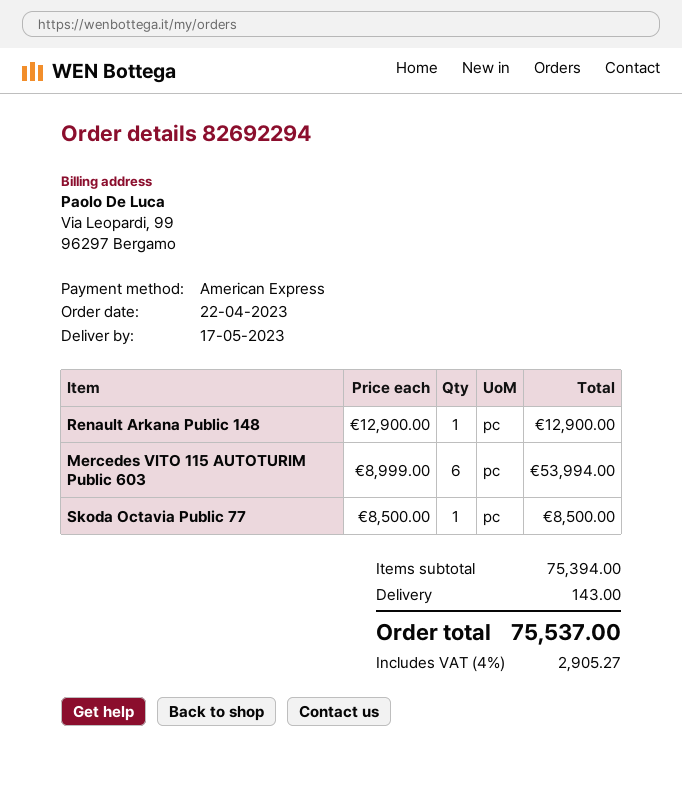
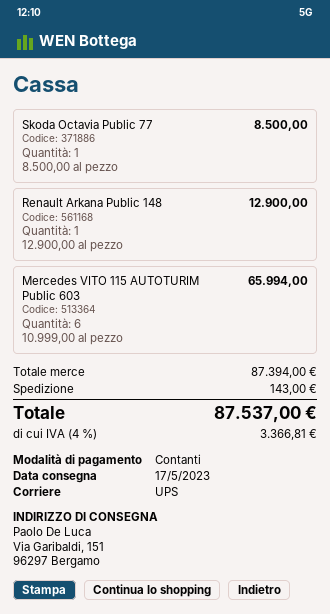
payment method: American Express -> cash
Mercedes VITO 115 AUTOTURIM Public 603: 6 x 8999.00 = 53994.00 -> 6 x 10999.00 = 65994.00
subtotal: 75394.00 -> 87394.00
tax: 4% = 2905.27 -> 4% = 3366.81
total: 75537.00 -> 87537.00

